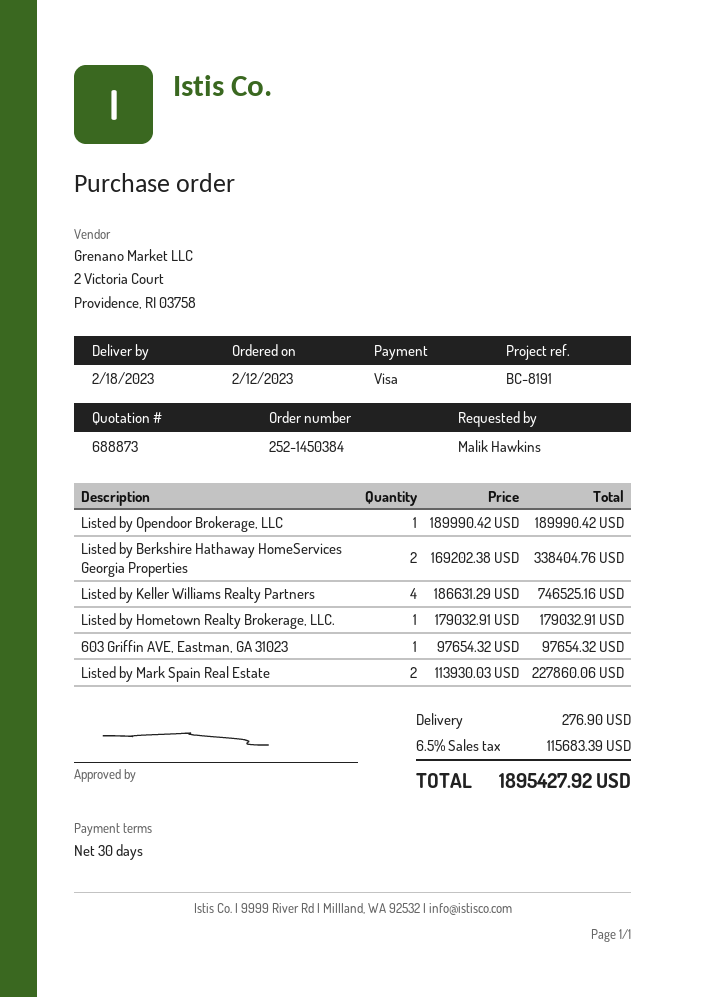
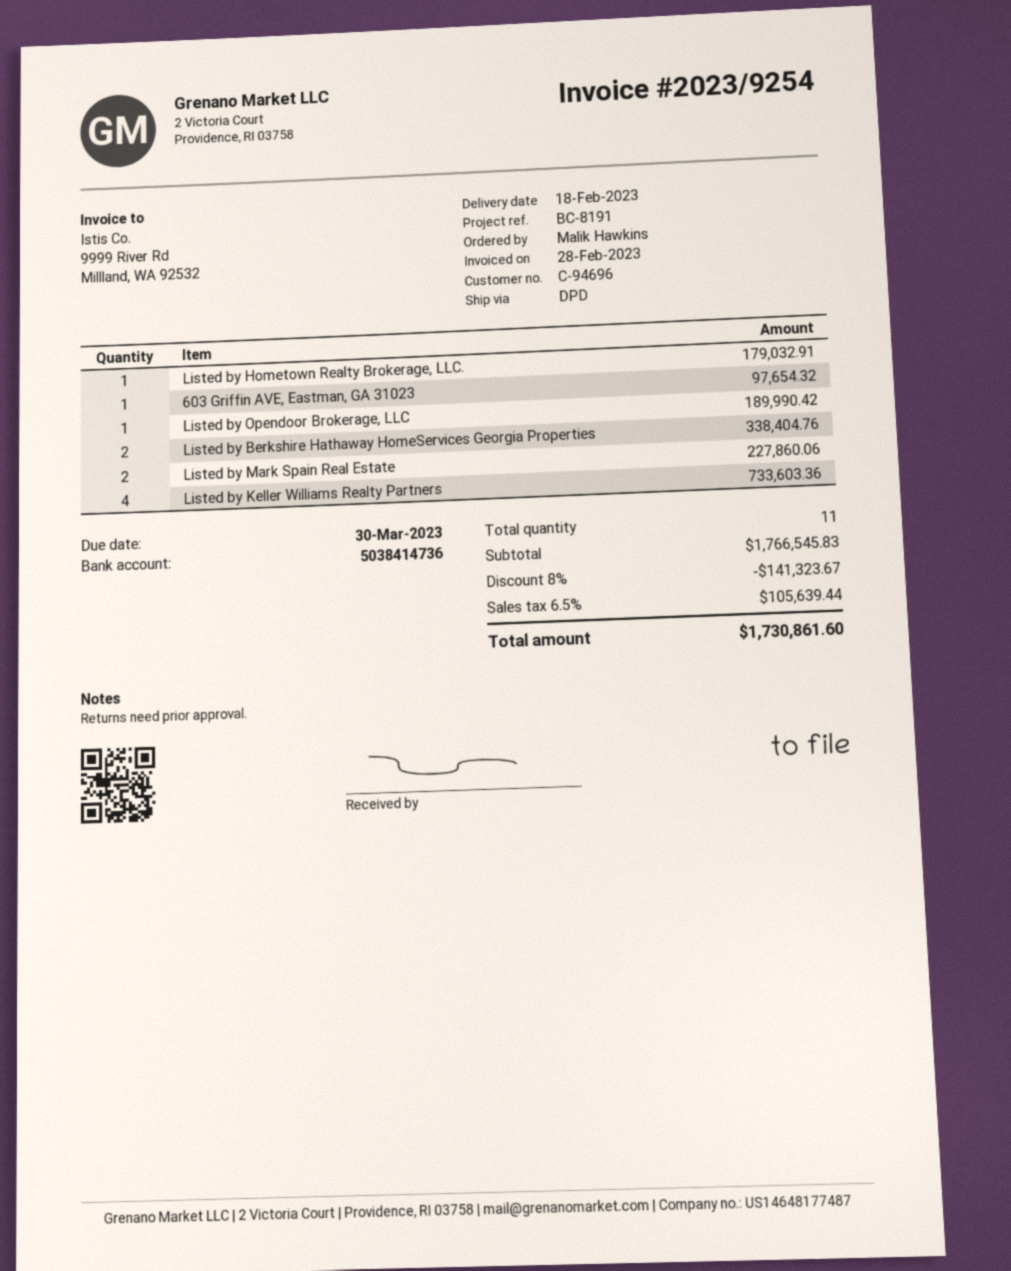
Listed by Keller Williams Realty Partners: 4 for 746525.16 -> 4 for 733603.36
discount: none -> 8% = 141323.67
shipping: 276.90 -> none
tax: 6.5% = 115683.39 -> 6.5% = 105639.44
total: 1895427.92 -> 1730861.60

